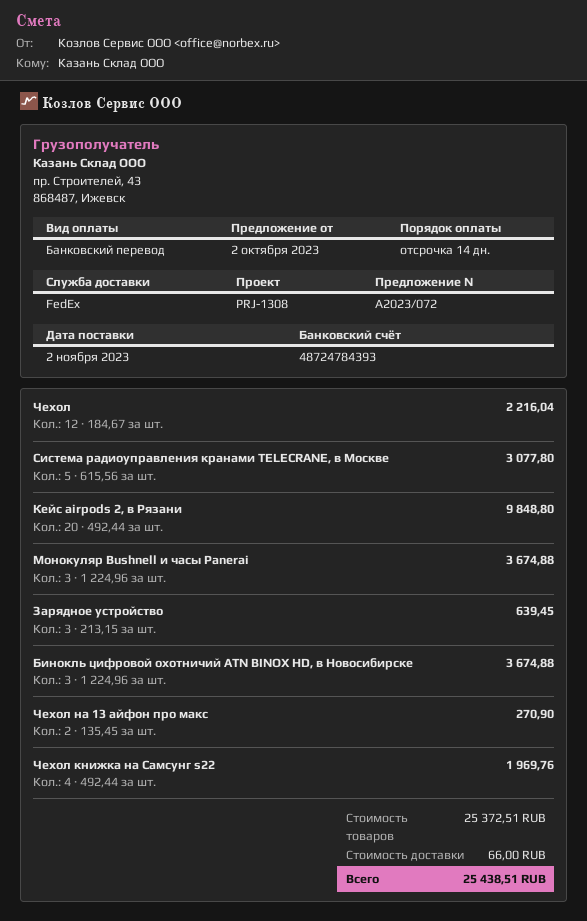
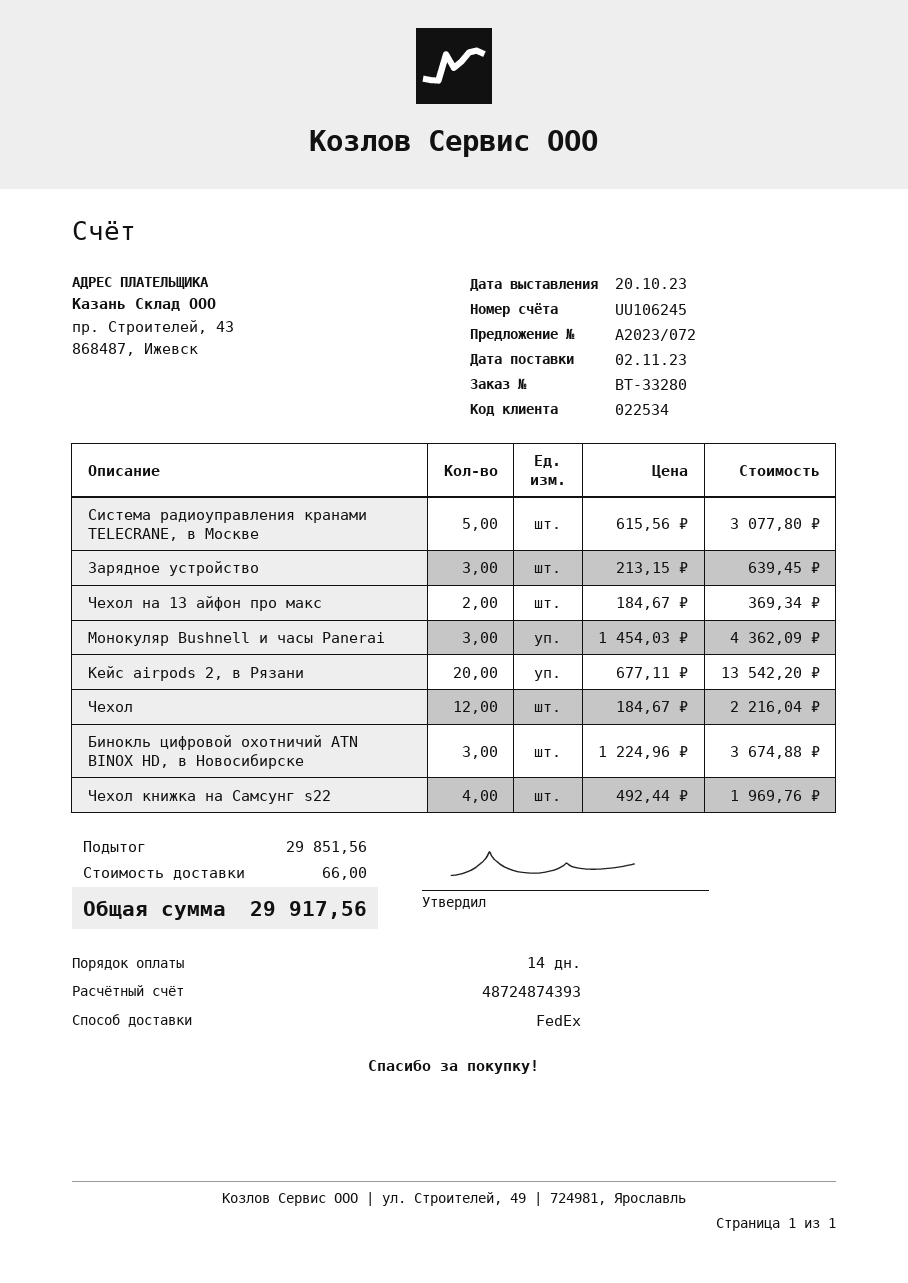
bank account: 48724784393 -> 48724874393
Кейс airpods 2, в Рязани: 20 x 492.44 = 9848.80 -> 20 x 677.11 = 13542.20
Монокуляр Bushnell и часы Panerai: 3 x 1224.96 = 3674.88 -> 3 x 1454.03 = 4362.09
Чехол на 13 айфон про макс: 2 x 135.45 = 270.90 -> 2 x 184.67 = 369.34
subtotal: 25372.51 -> 29851.56
total: 25438.51 -> 29917.56

